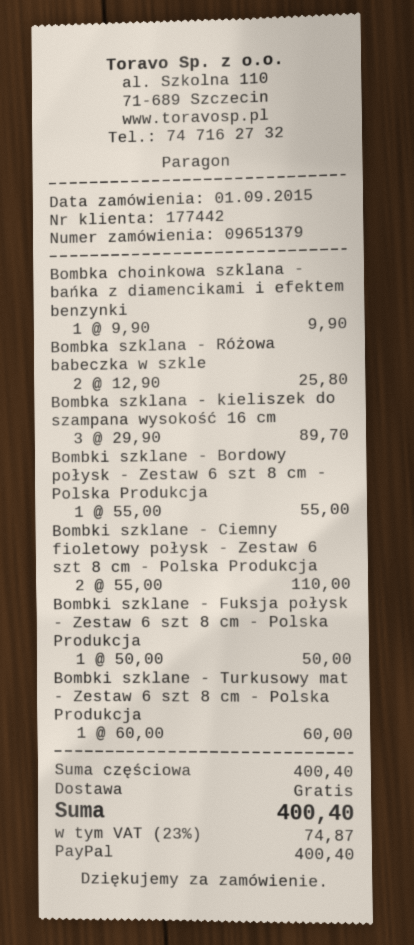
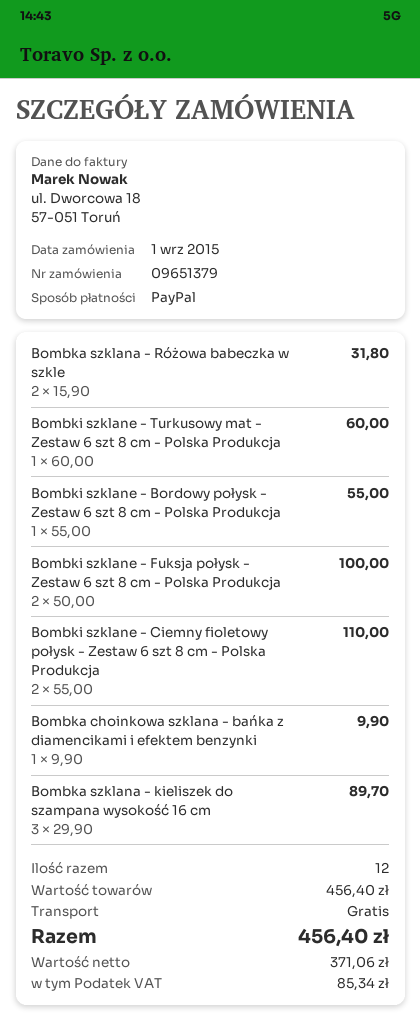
Bombka szklana - Różowa babeczka w szkle: 2 x 12.90 = 25.80 -> 2 x 15.90 = 31.80
Bombki szklane - Fuksja połysk - Zestaw 6 szt 8 cm - Polska Produkcja: 1 x 50.00 = 50.00 -> 2 x 50.00 = 100.00
subtotal: 400.40 -> 456.40
tax: 74.87 -> 85.34
total: 400.40 -> 456.40

